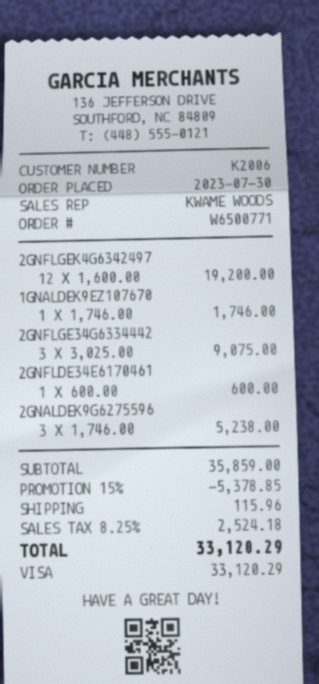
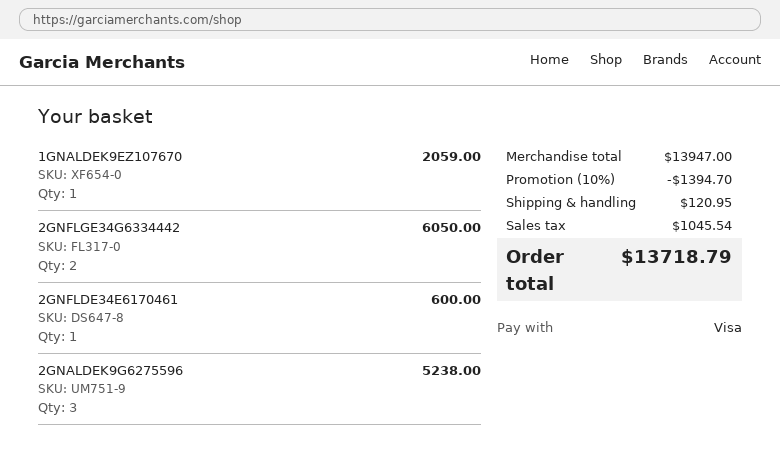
2GNFLGEK4G6342497: 12 for 19200.00 -> none
1GNALDEK9EZ107670: 1 for 1746.00 -> 1 for 2059.00
2GNFLGE34G6334442: 3 for 9075.00 -> 2 for 6050.00
subtotal: 35859.00 -> 13947.00
discount: 15% = 5378.85 -> 10% = 1394.70
shipping: 115.96 -> 120.95
tax: 2524.18 -> 1045.54
total: 33120.29 -> 13718.79

